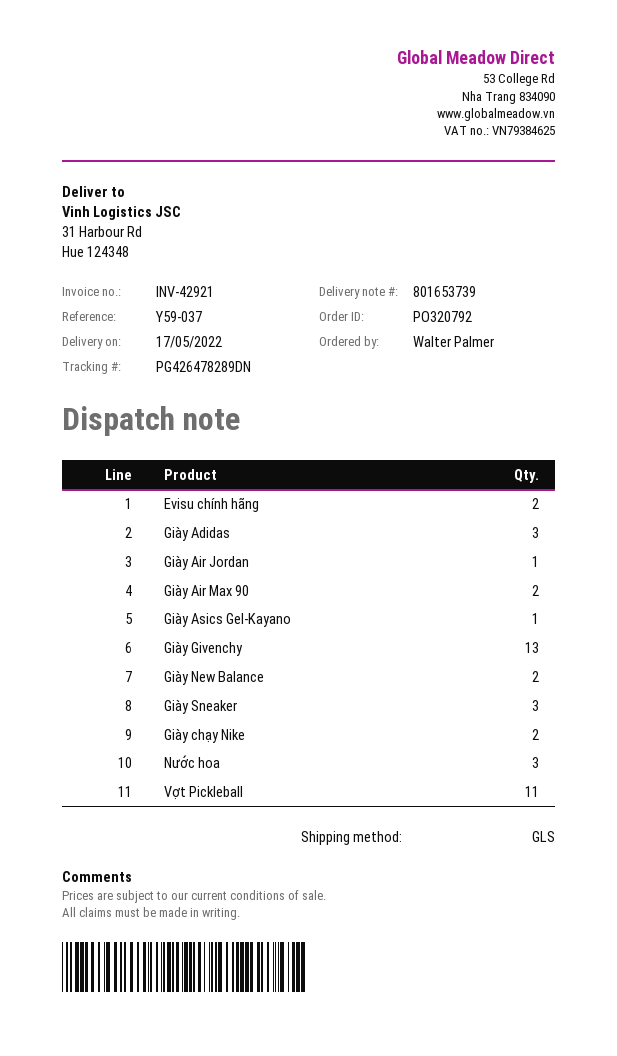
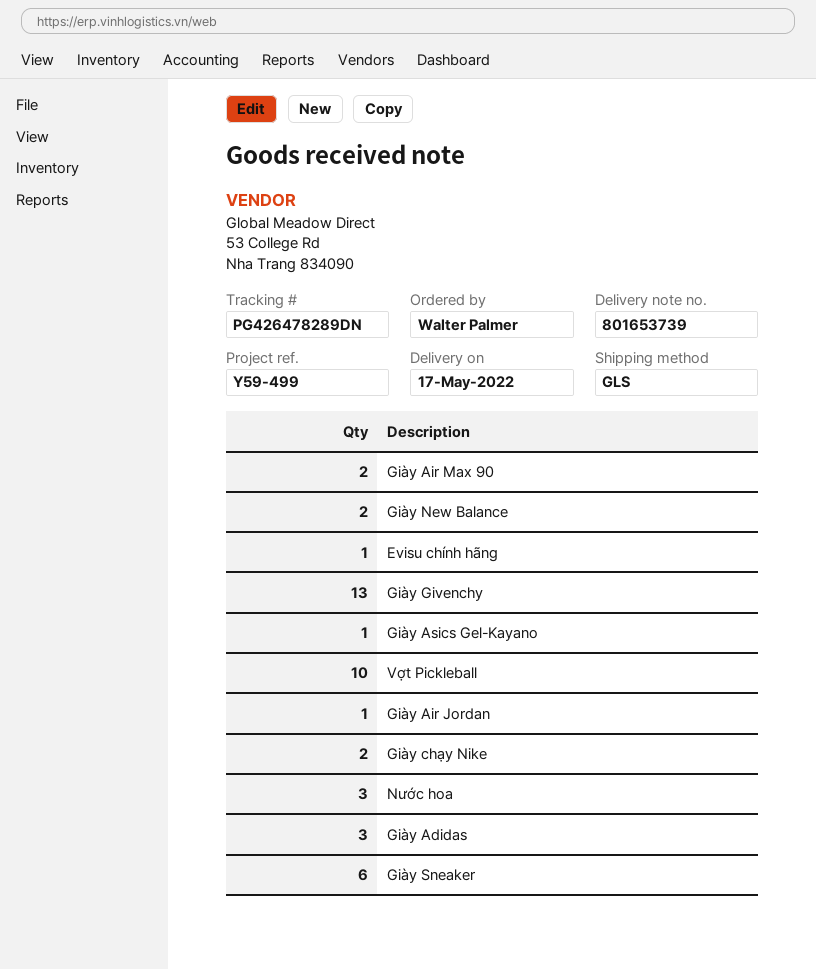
reference: Y59-037 -> Y59-499
Evisu chính hãng: 2 -> 1
Giày Sneaker: 3 -> 6
Vợt Pickleball: 11 -> 10

